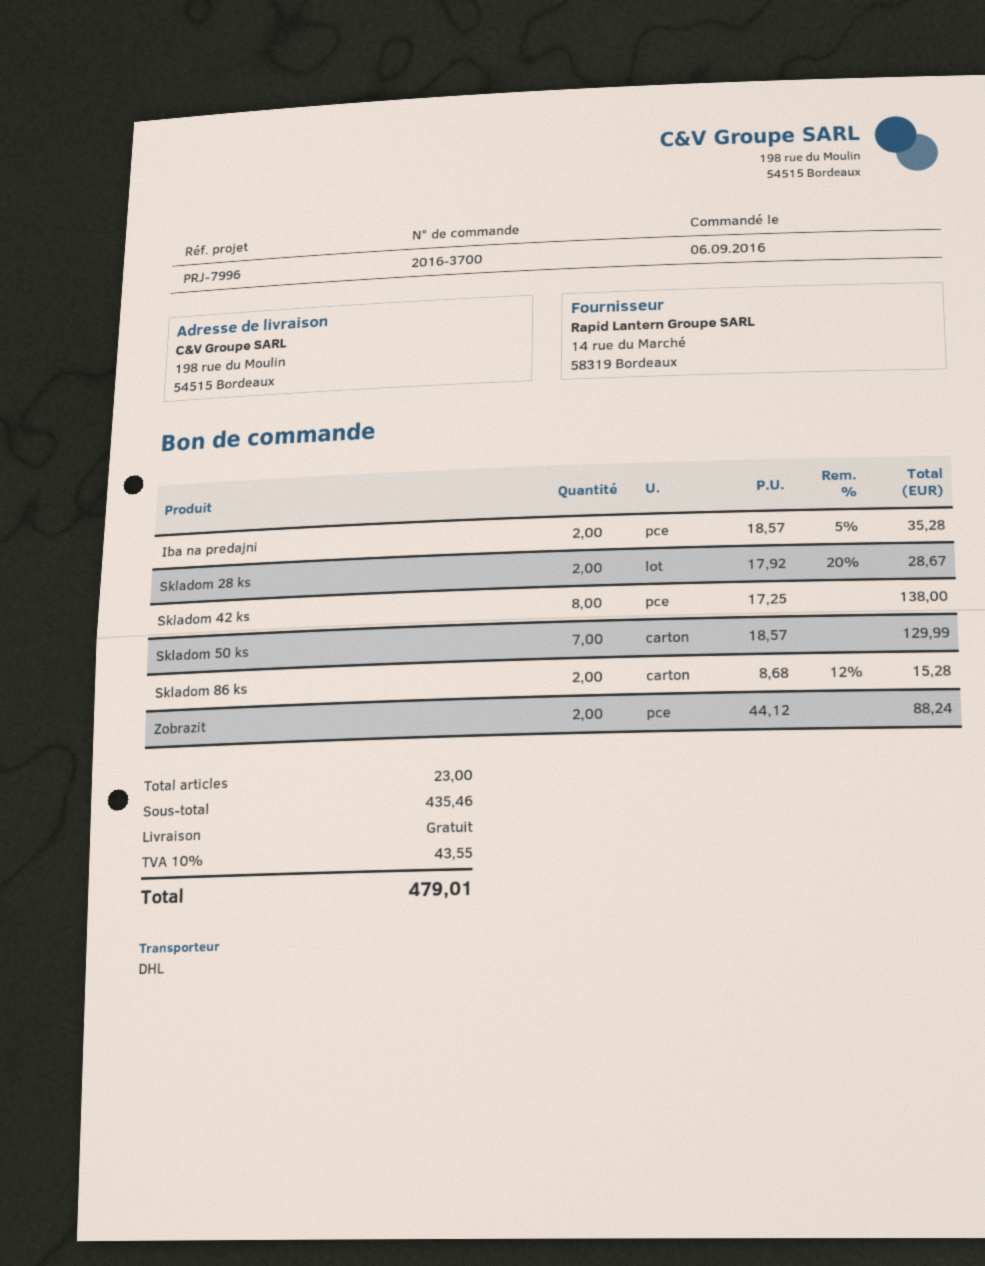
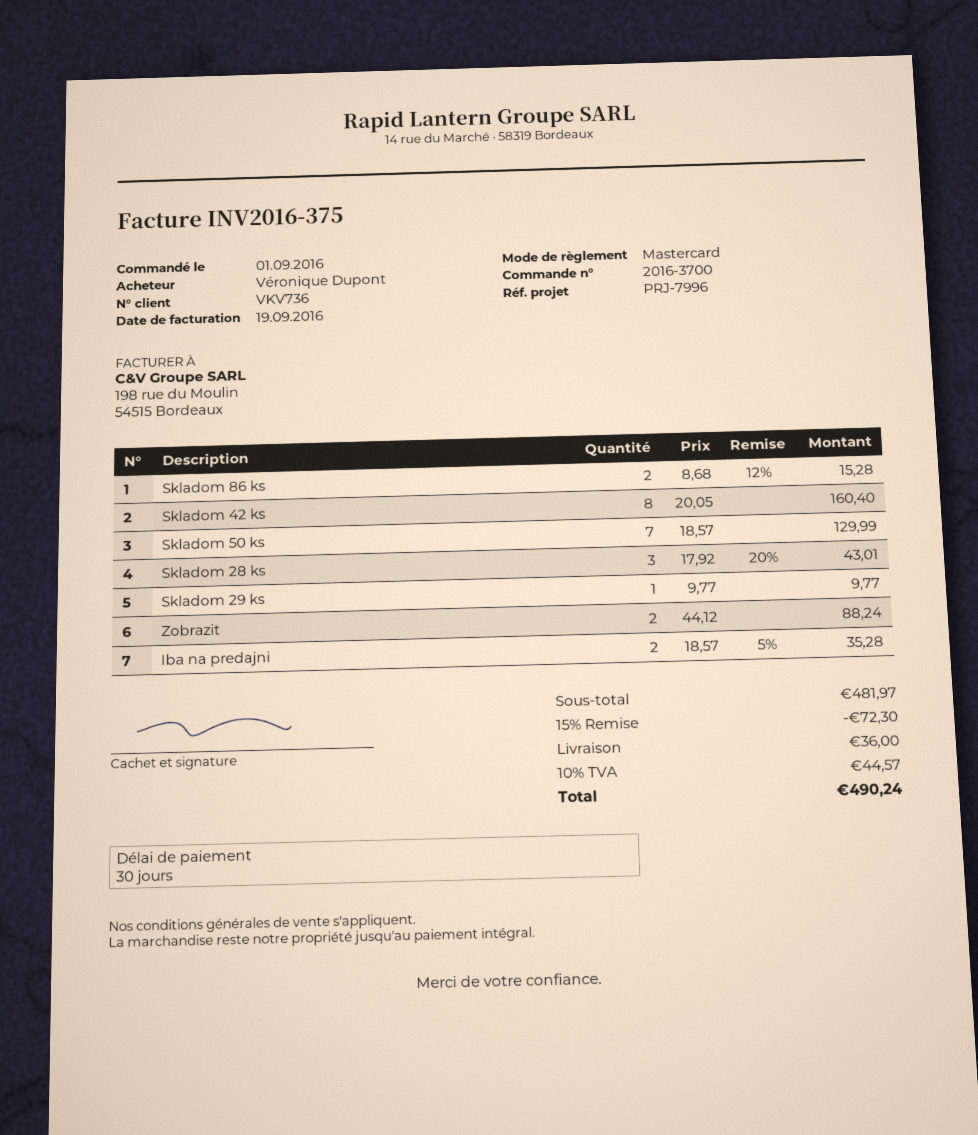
order date: 2016-09-06 -> 2016-09-01
Skladom 28 ks: 2 x 17.92 - 20% = 28.67 -> 3 x 17.92 - 20% = 43.01
Skladom 42 ks: 8 x 17.25 = 138.00 -> 8 x 20.05 = 160.40
Skladom 29 ks: none -> 1 x 9.77 = 9.77
subtotal: 435.46 -> 481.97
discount: none -> 15% = 72.30
shipping: 0.00 -> 36.00
tax: 10% = 43.55 -> 10% = 44.57
total: 479.01 -> 490.24

